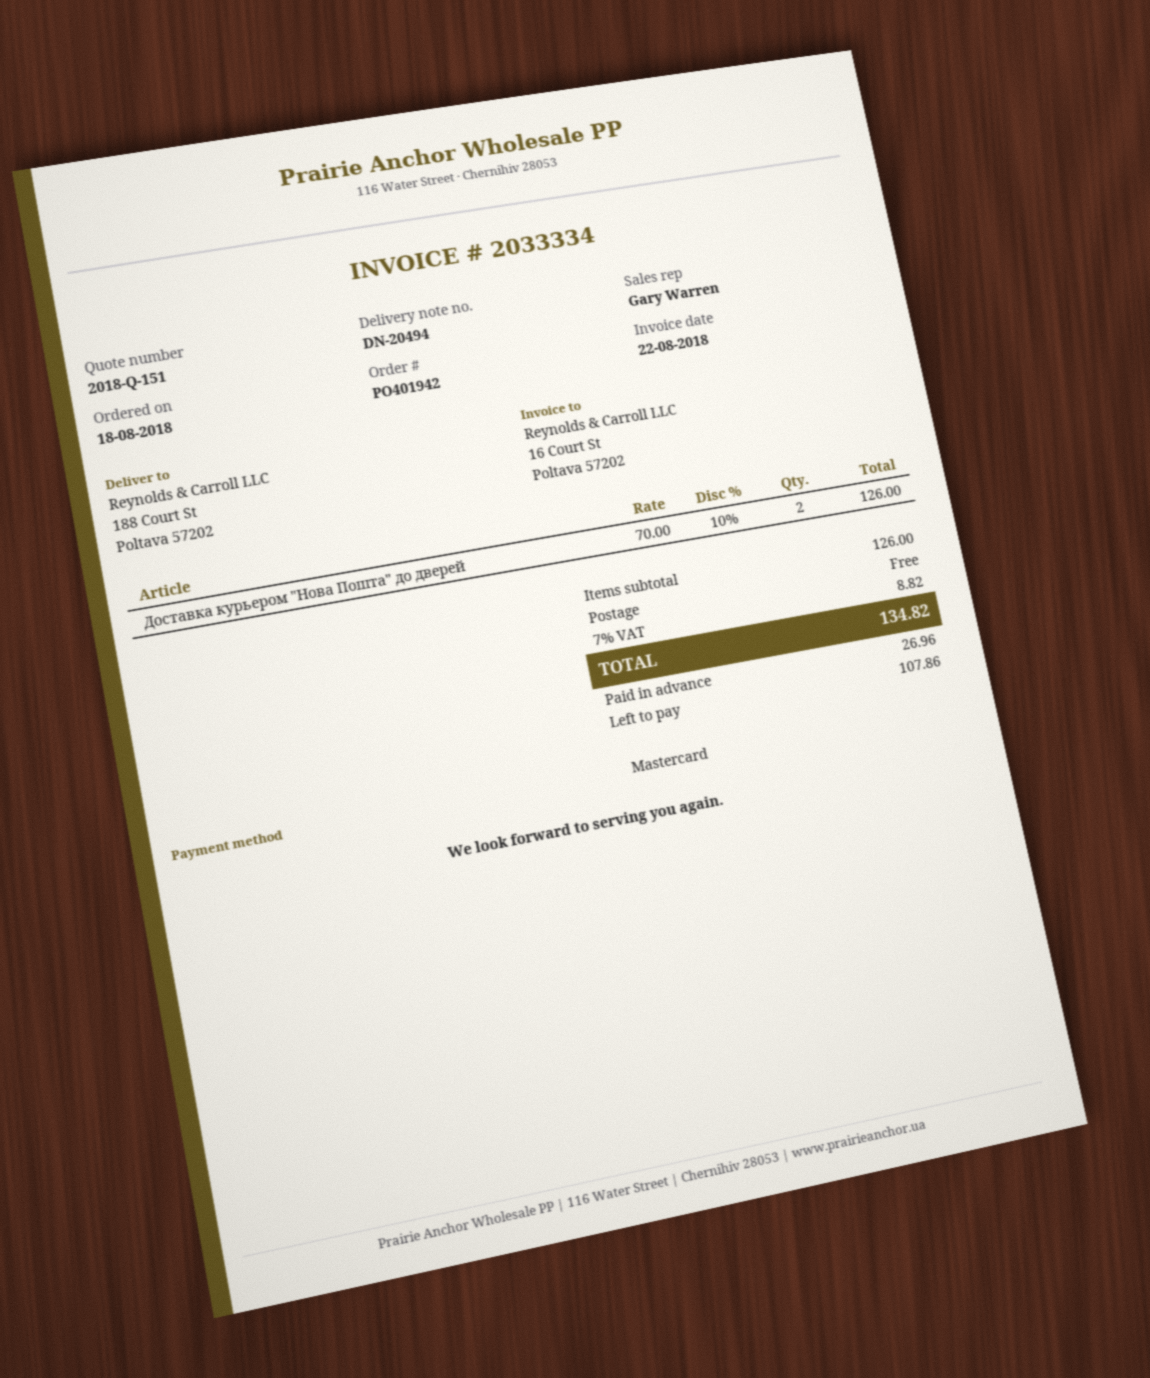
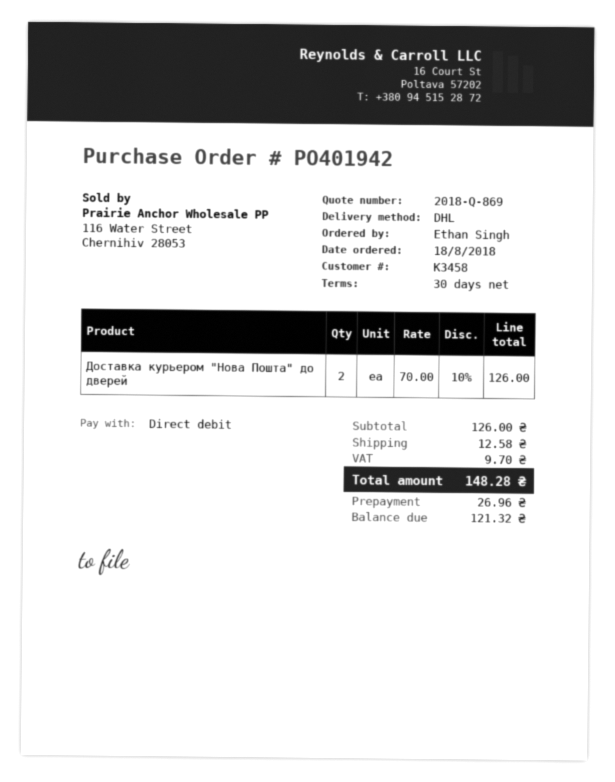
quote number: 2018-Q-151 -> 2018-Q-869
payment method: Mastercard -> direct debit
shipping: 0.00 -> 12.58
tax: 8.82 -> 9.70
total: 134.82 -> 148.28
balance: 107.86 -> 121.32

